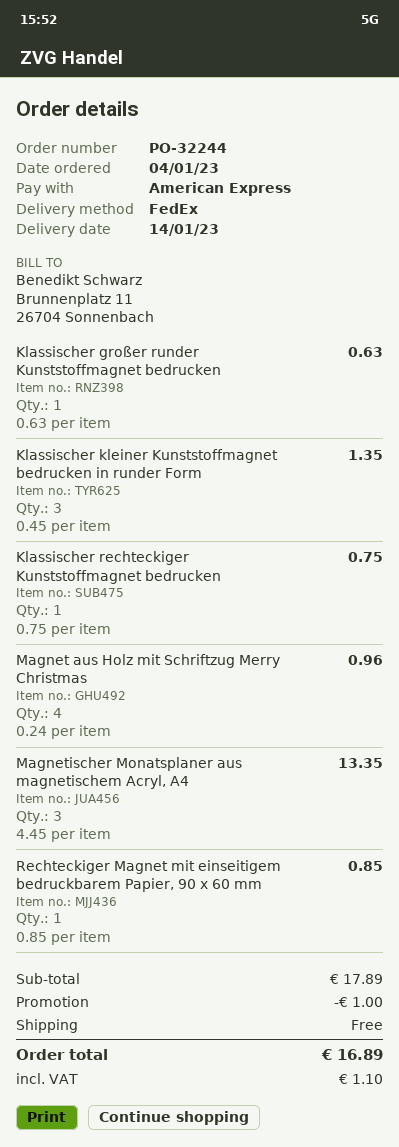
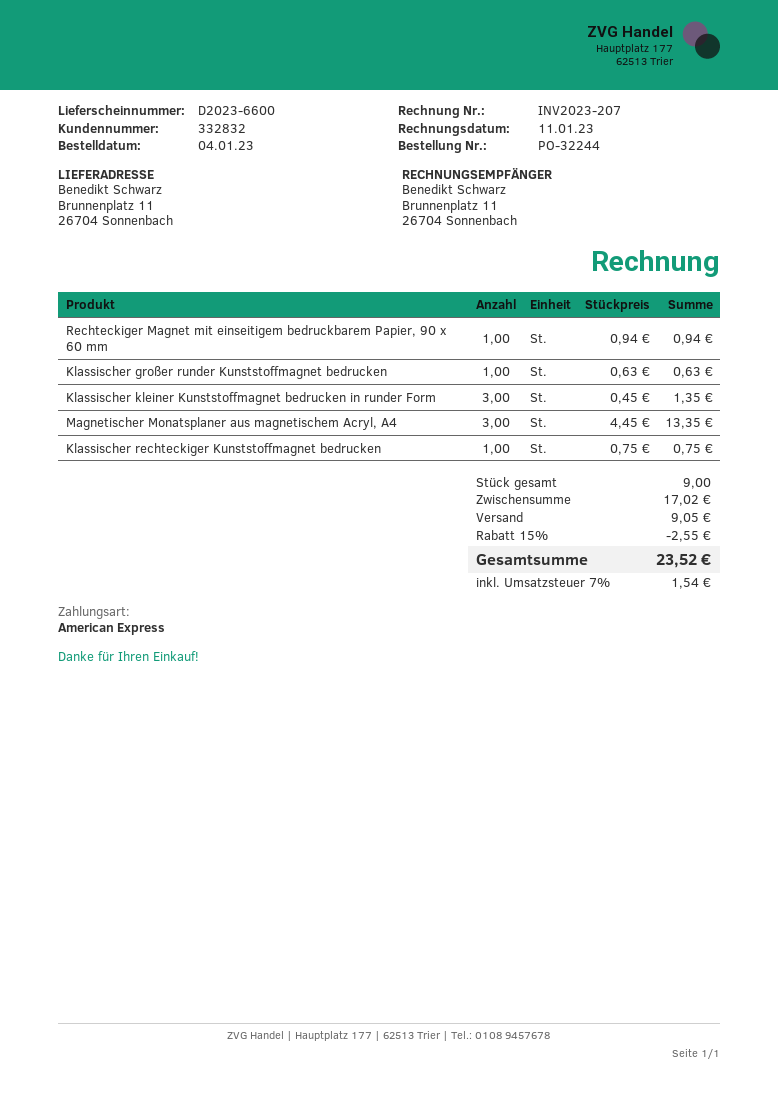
Magnet aus Holz mit Schriftzug Merry Christmas: 4 x 0.24 = 0.96 -> none
Rechteckiger Magnet mit einseitigem bedruckbarem Papier, 90 x 60 mm: 1 x 0.85 = 0.85 -> 1 x 0.94 = 0.94
subtotal: 17.89 -> 17.02
discount: 1.00 -> 2.55
shipping: 0.00 -> 9.05
tax: 1.10 -> 1.54
total: 16.89 -> 23.52

